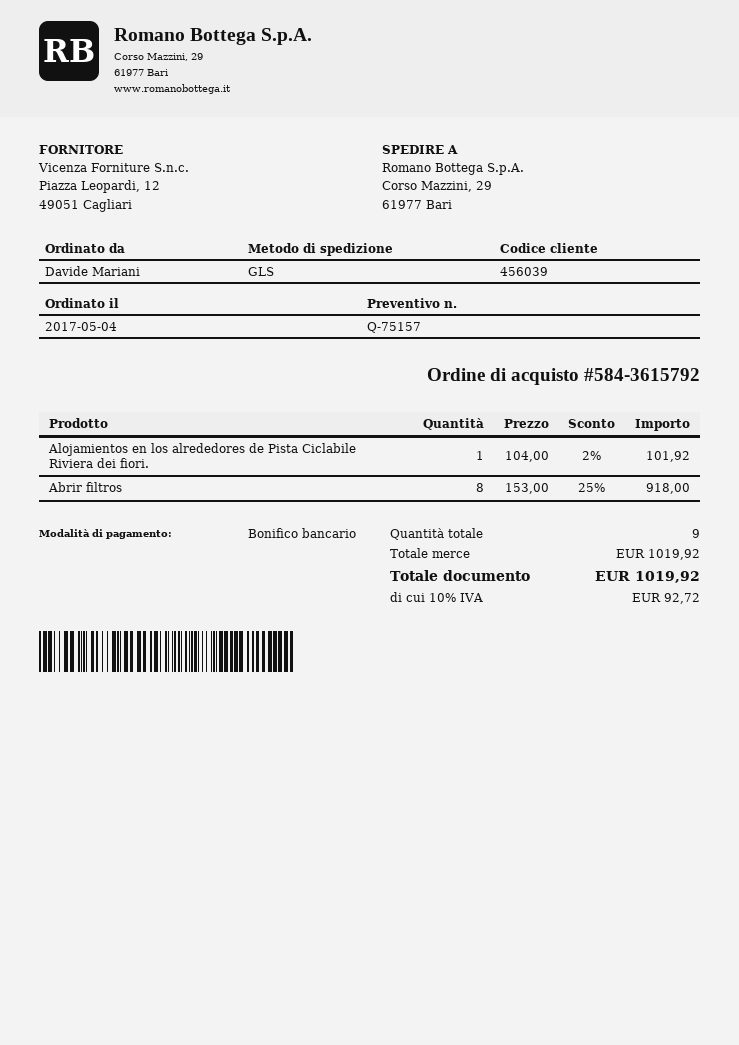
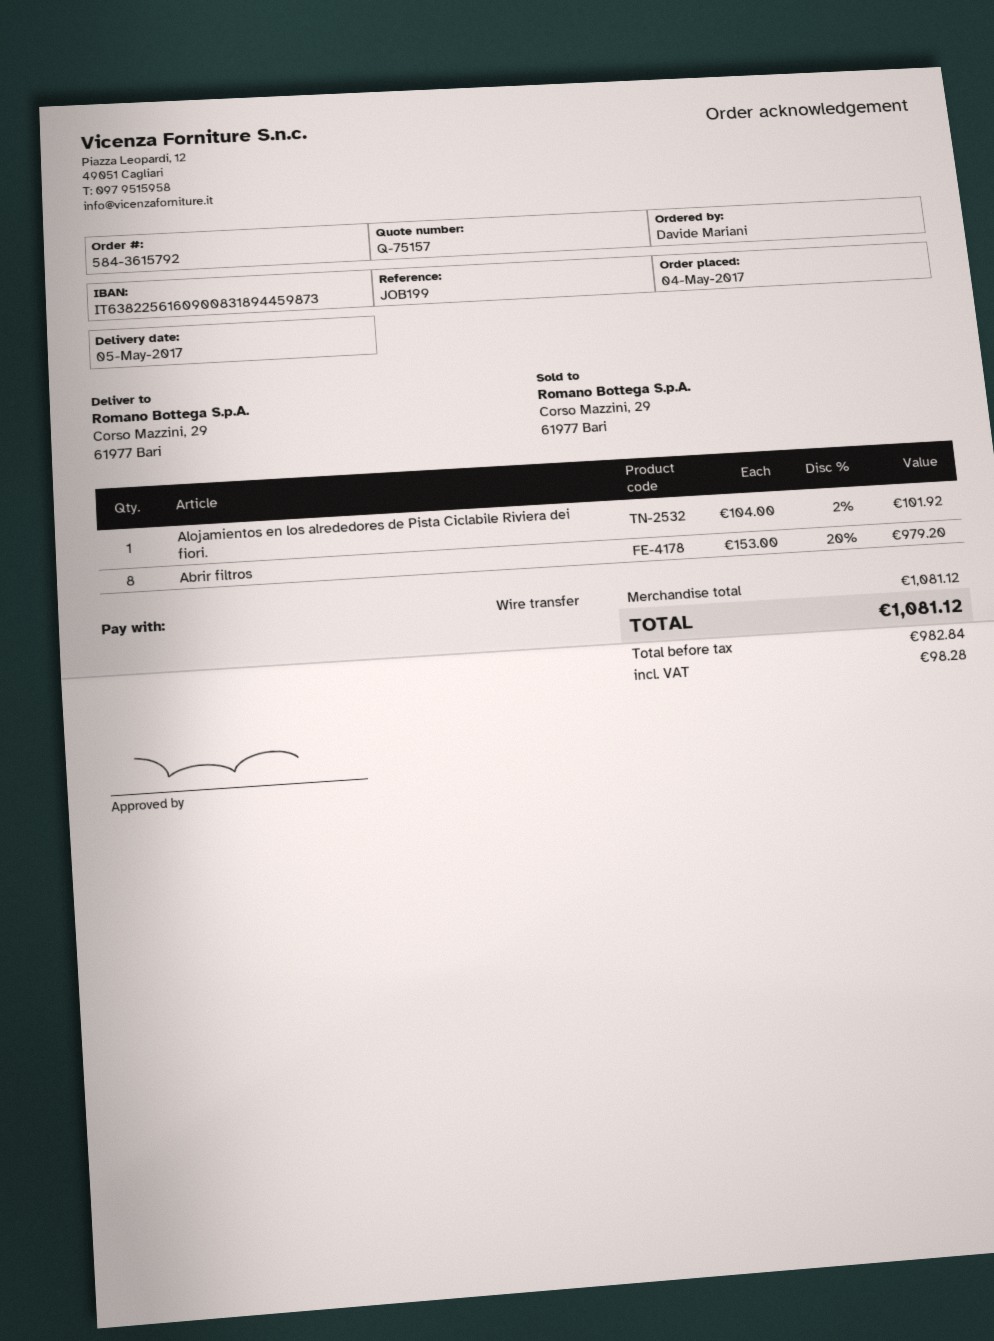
Abrir filtros: 8 x 153.00 - 25% = 918.00 -> 8 x 153.00 - 20% = 979.20
subtotal: 1019.92 -> 1081.12
tax: 92.72 -> 98.28
total: 1019.92 -> 1081.12

